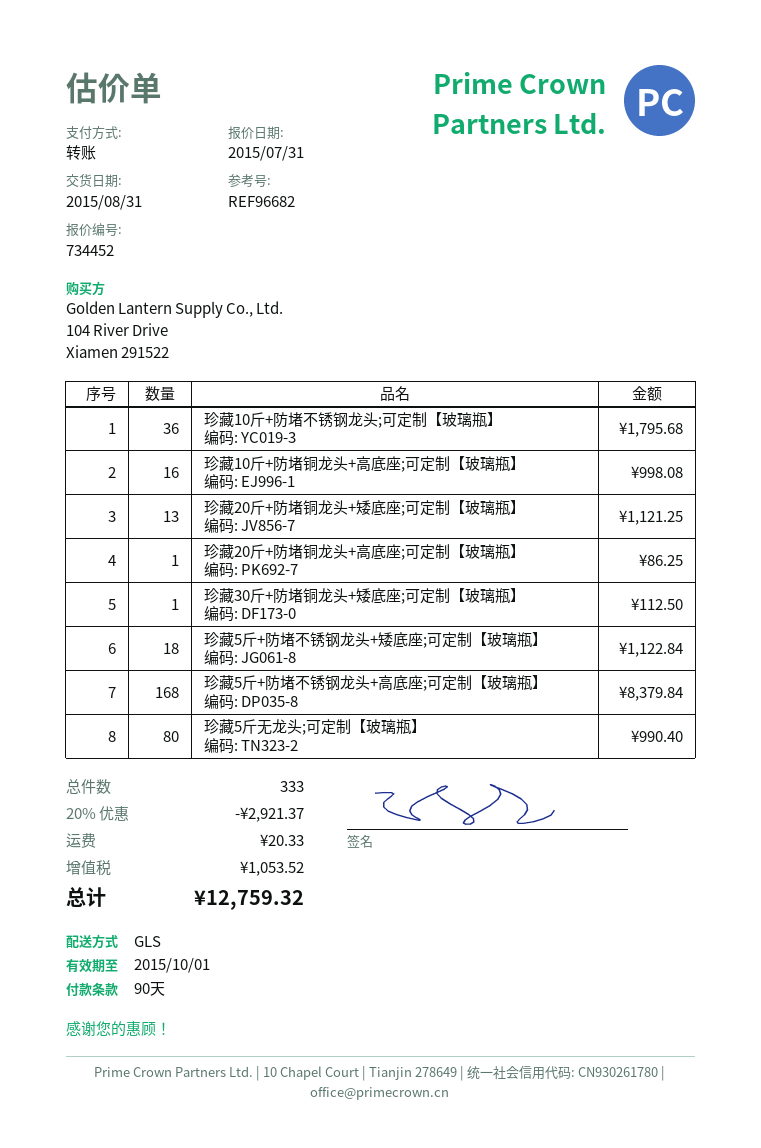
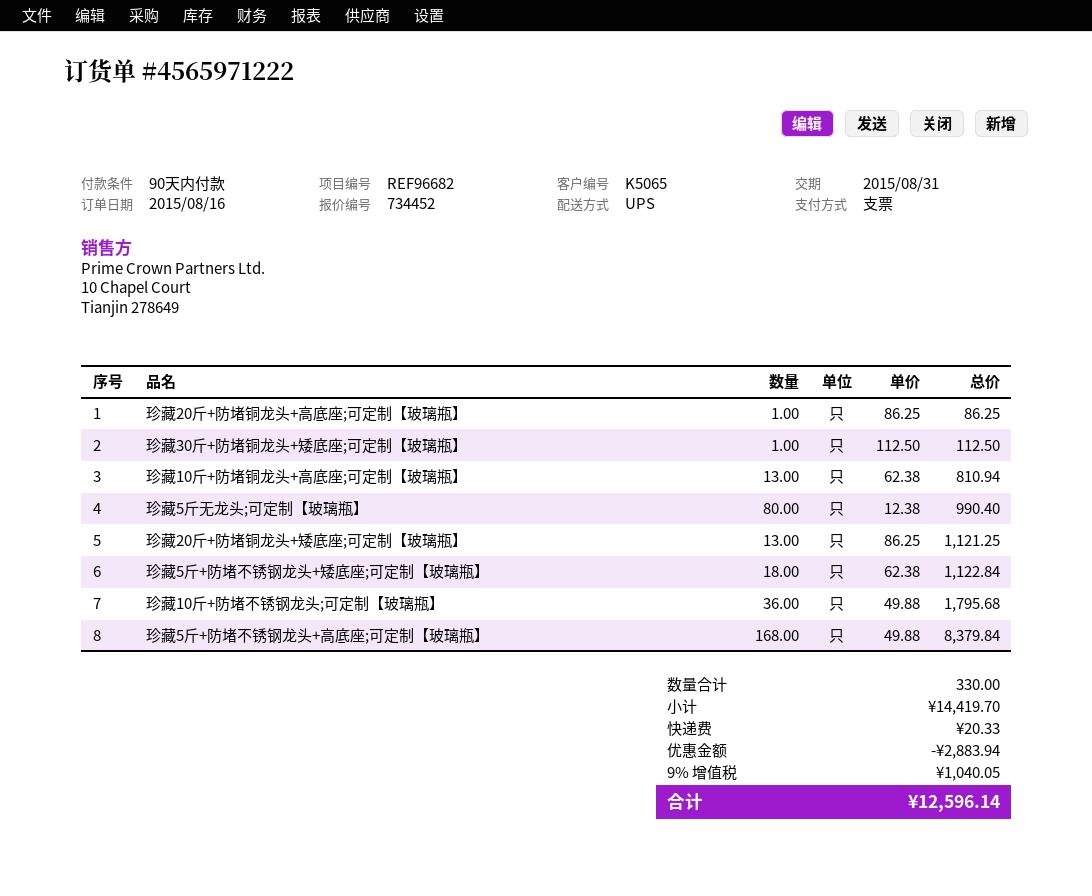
payment method: bank transfer -> cheque
shipping method: GLS -> UPS
珍藏10斤+防堵铜龙头+高底座;可定制【玻璃瓶】: 16 for 998.08 -> 13 for 810.94
total quantity: 333 -> 330
discount: 2921.37 -> 2883.94
tax: 1053.52 -> 1040.05
total: 12759.32 -> 12596.14

